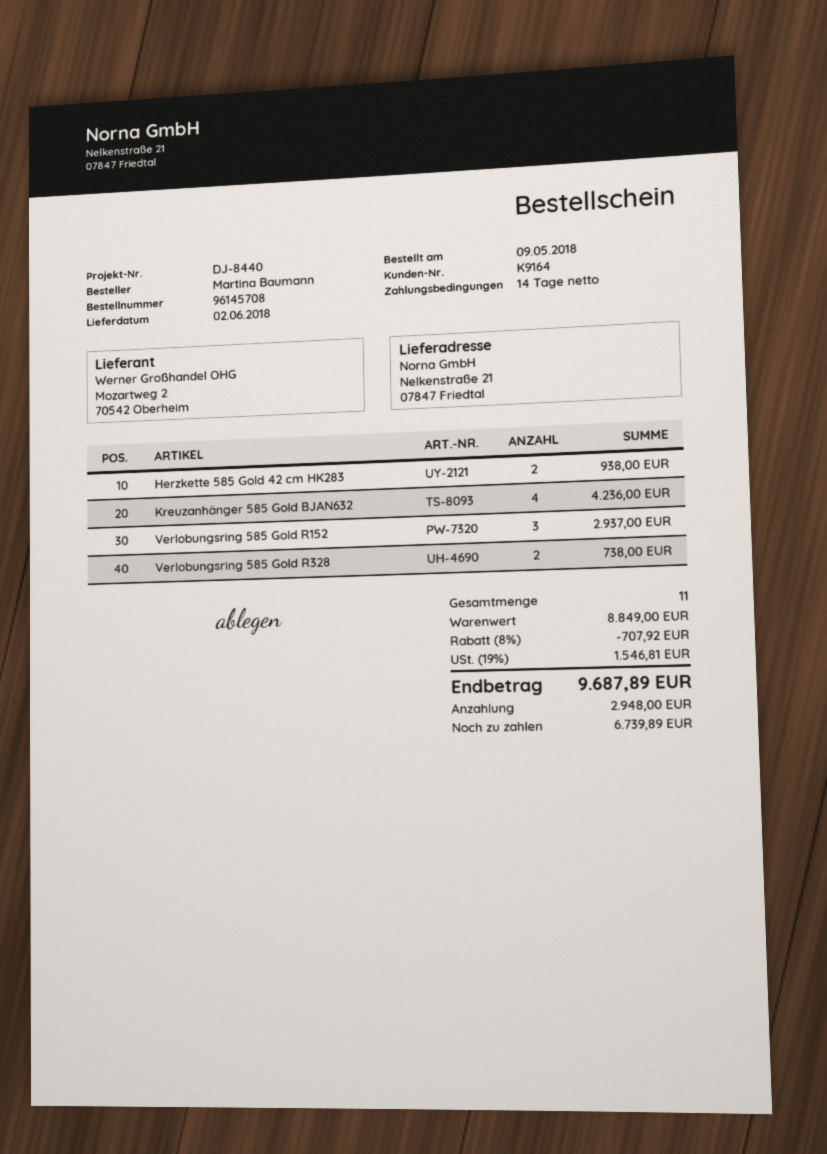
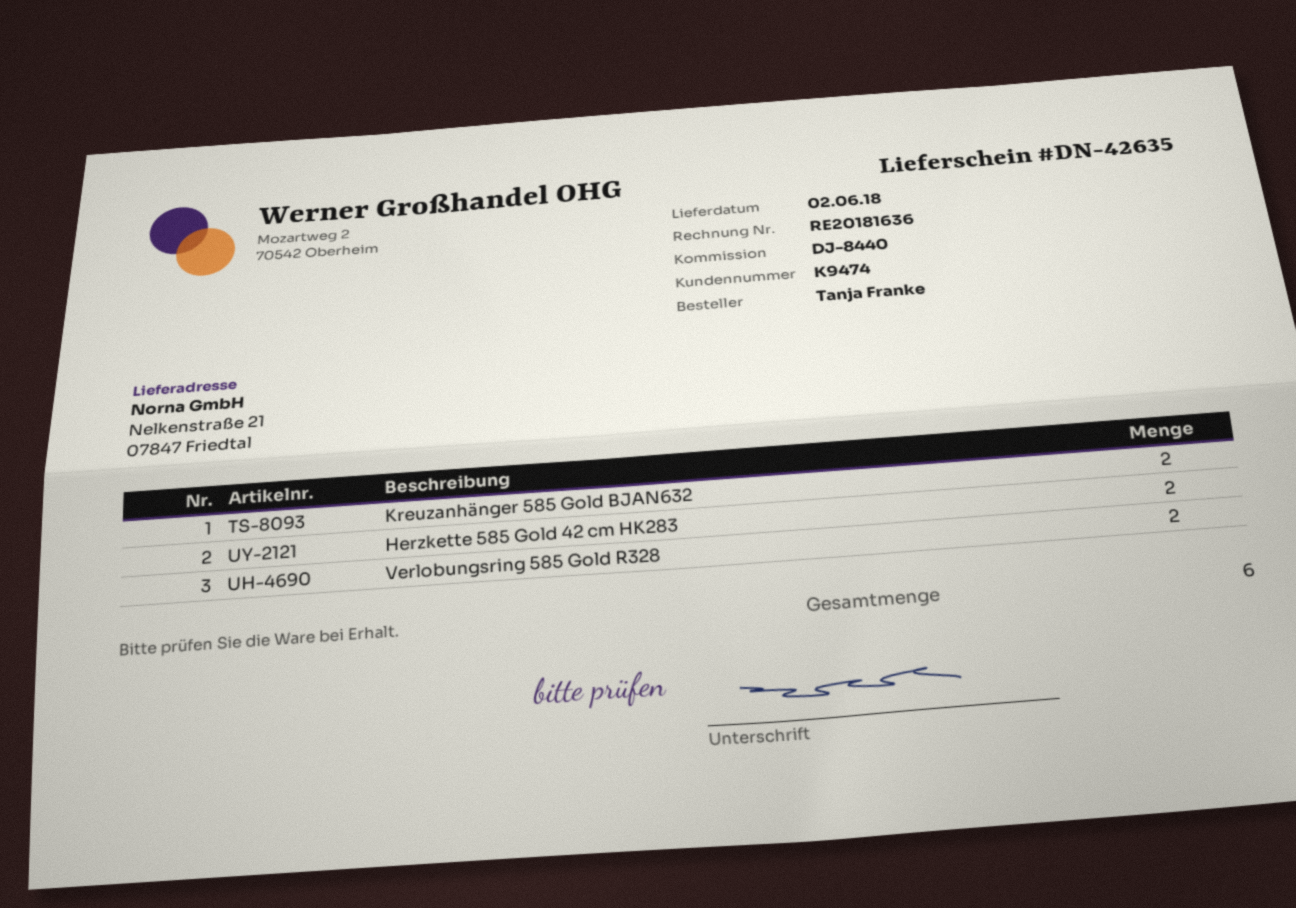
customer number: K9164 -> K9474
ordered by: Martina Baumann -> Tanja Franke
Kreuzanhänger 585 Gold BJAN632: 4 -> 2
Verlobungsring 585 Gold R152: 3 -> none
total quantity: 11 -> 6

